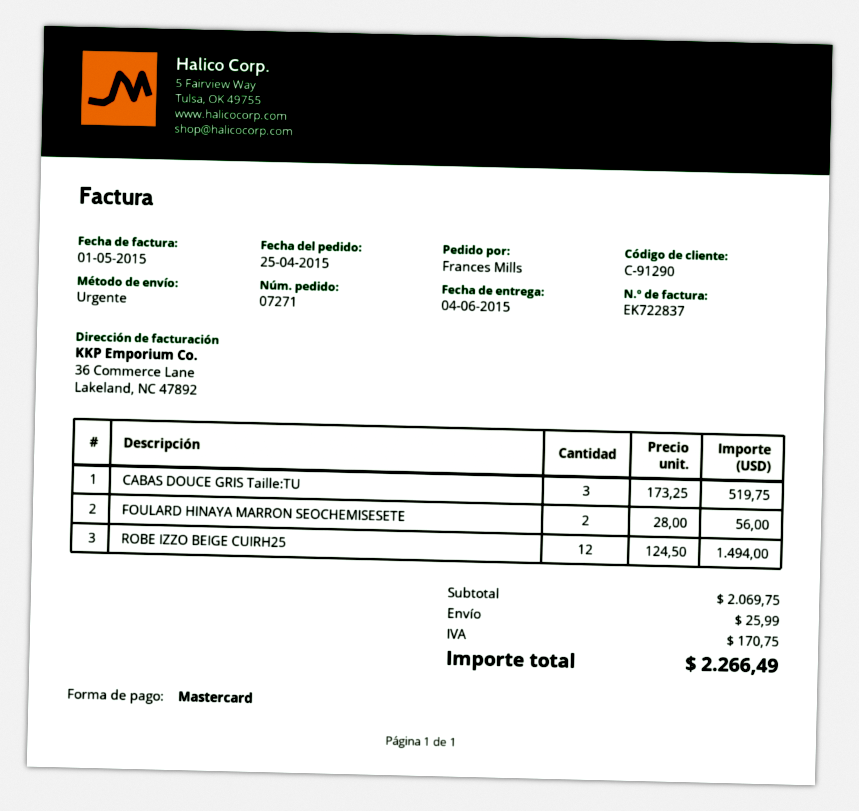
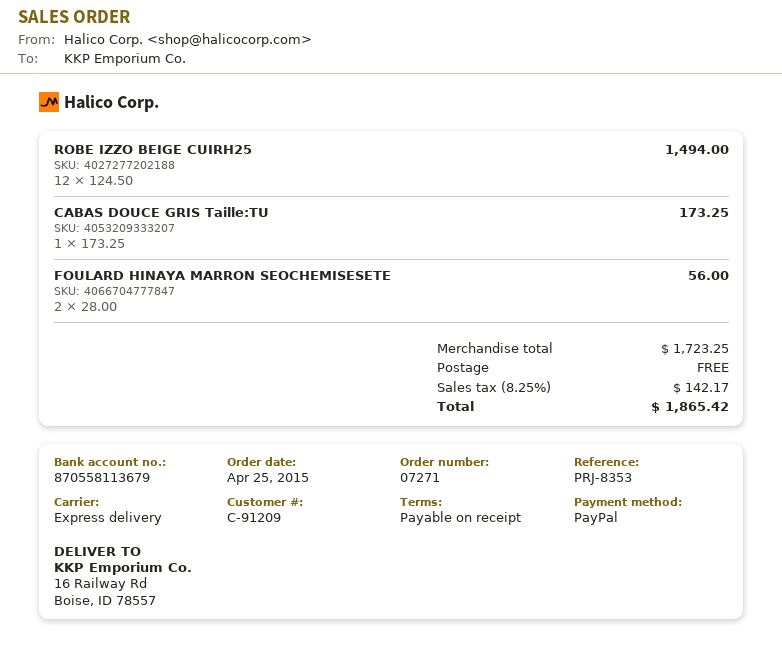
customer number: C-91290 -> C-91209
payment method: Mastercard -> PayPal
CABAS DOUCE GRIS Taille:TU: 3 x 173.25 = 519.75 -> 1 x 173.25 = 173.25
subtotal: 2069.75 -> 1723.25
shipping: 25.99 -> 0.00
tax: 170.75 -> 142.17
total: 2266.49 -> 1865.42

